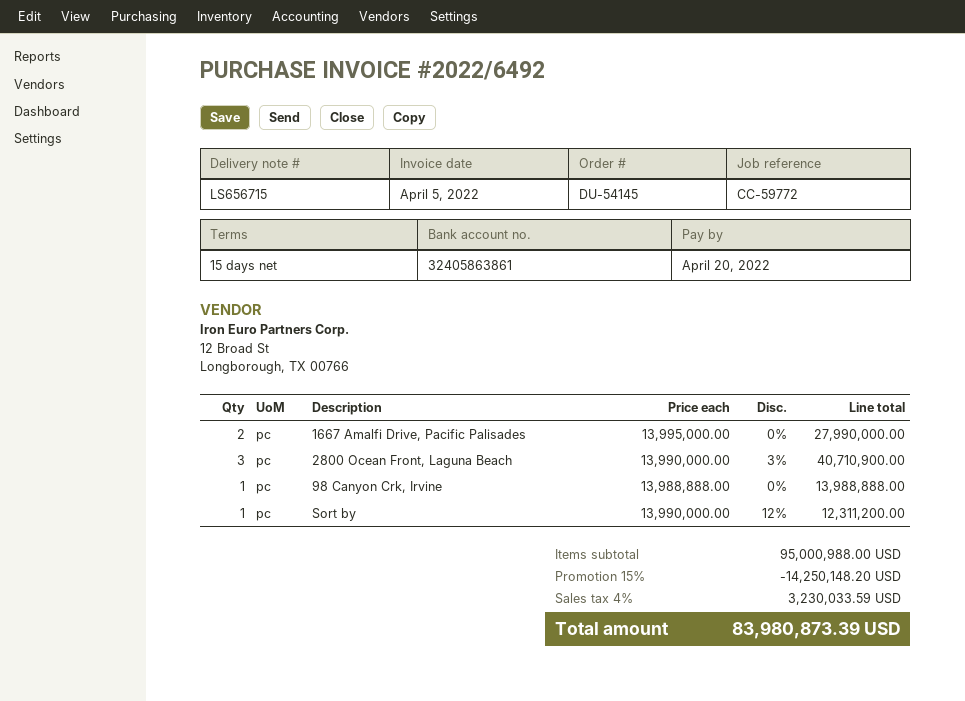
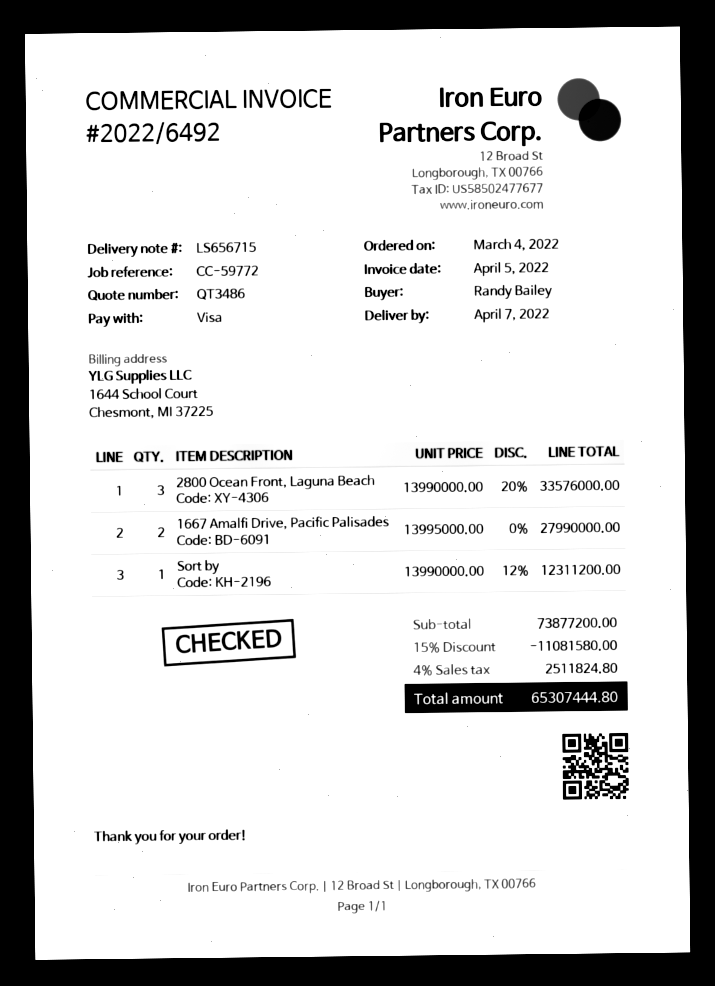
2800 Ocean Front, Laguna Beach: 3 x 13990000.00 - 3% = 40710900.00 -> 3 x 13990000.00 - 20% = 33576000.00
98 Canyon Crk, Irvine: 1 x 13988888.00 = 13988888.00 -> none
subtotal: 95000988.00 -> 73877200.00
discount: 15% = 14250148.20 -> 15% = 11081580.00
tax: 4% = 3230033.59 -> 4% = 2511824.80
total: 83980873.39 -> 65307444.80

